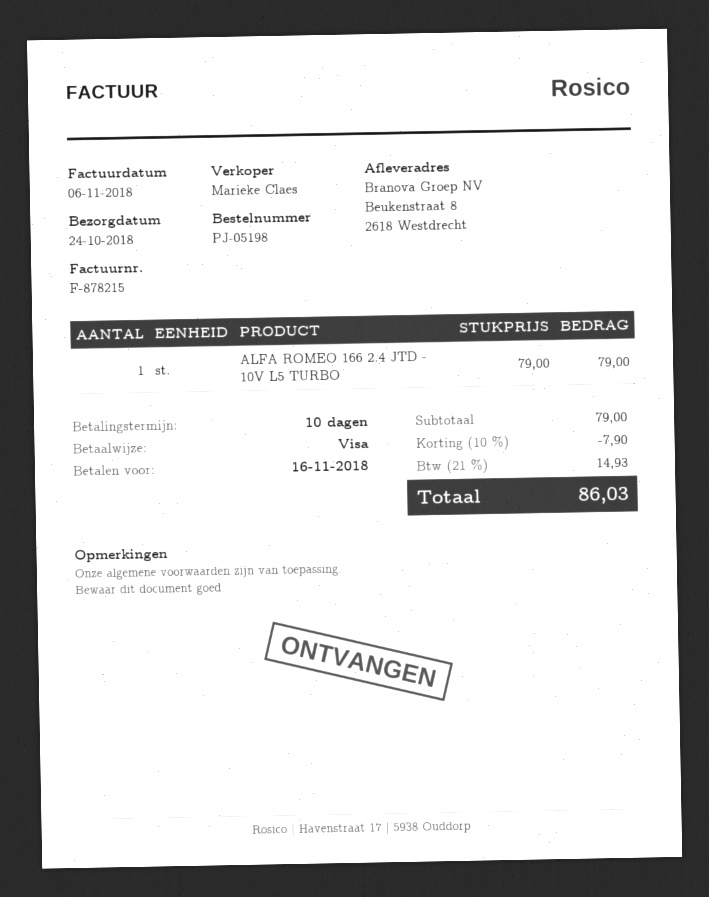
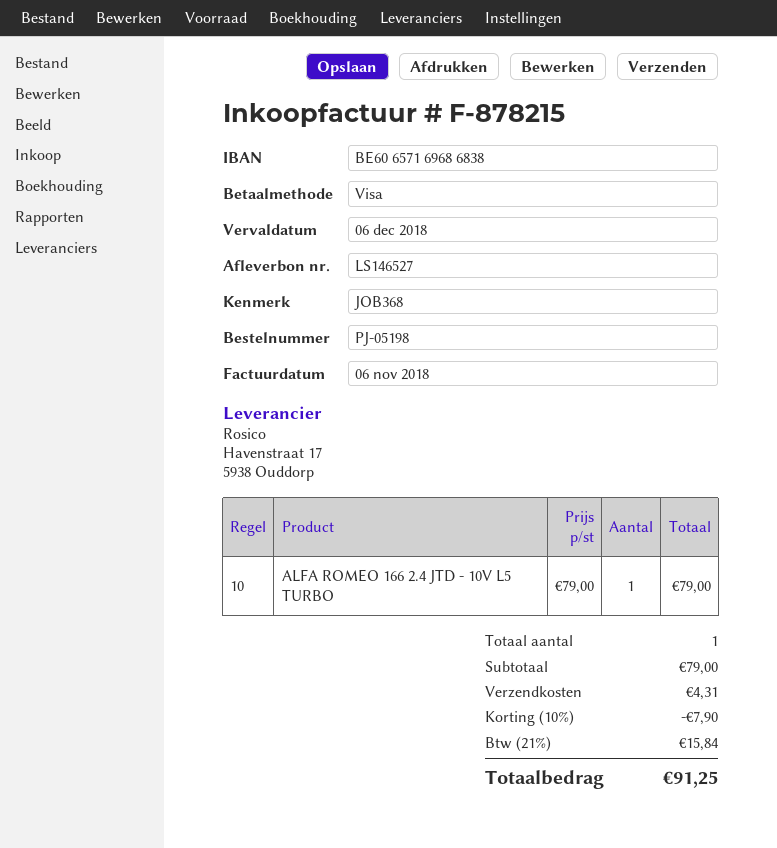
due date: 2018-11-16 -> 2018-12-06
shipping: none -> 4.31
tax: 21% = 14.93 -> 21% = 15.84
total: 86.03 -> 91.25

